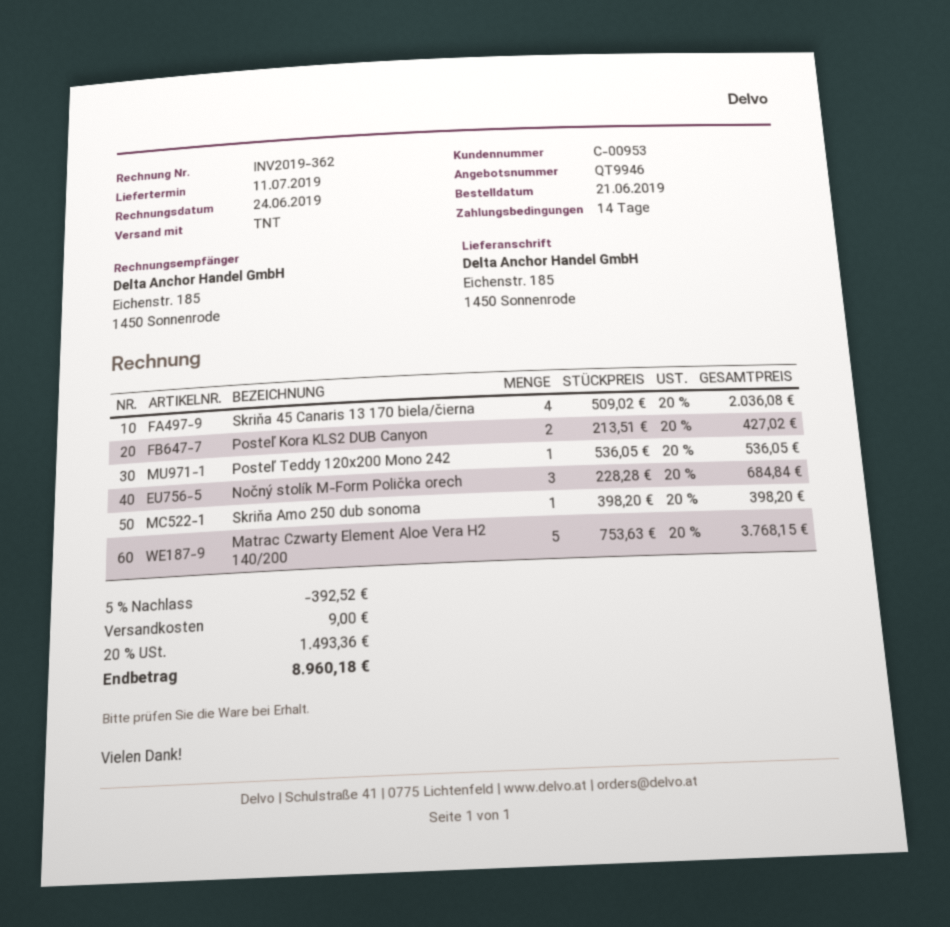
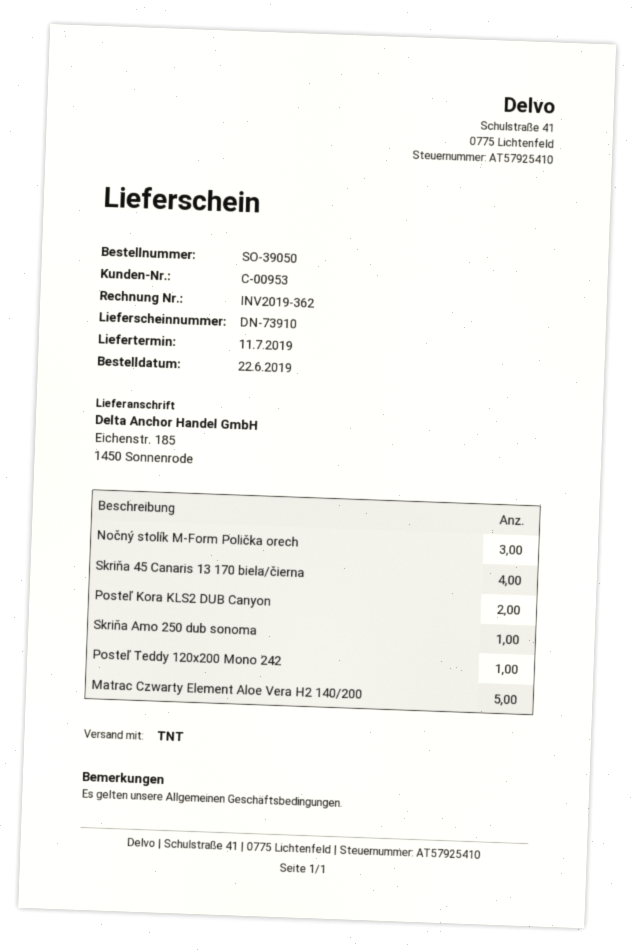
order date: 2019-06-21 -> 2019-06-22

